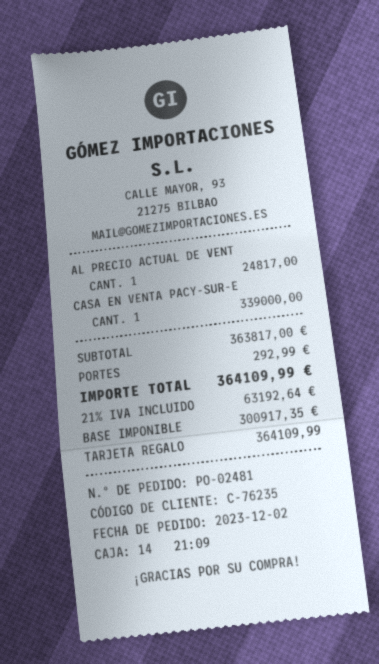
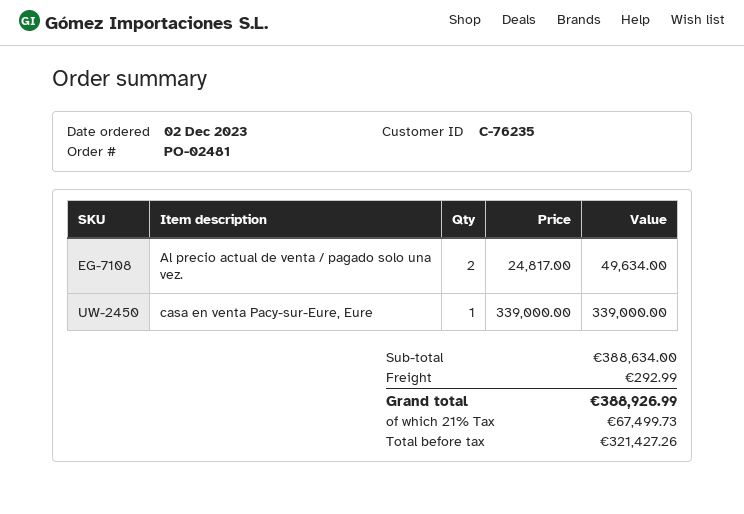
AL PRECIO ACTUAL DE VENT: 1 for 24817.00 -> 2 for 49634.00
subtotal: 363817.00 -> 388634.00
net: 300917.35 -> 321427.26
tax: 21% = 63192.64 -> 21% = 67499.73
total: 364109.99 -> 388926.99

